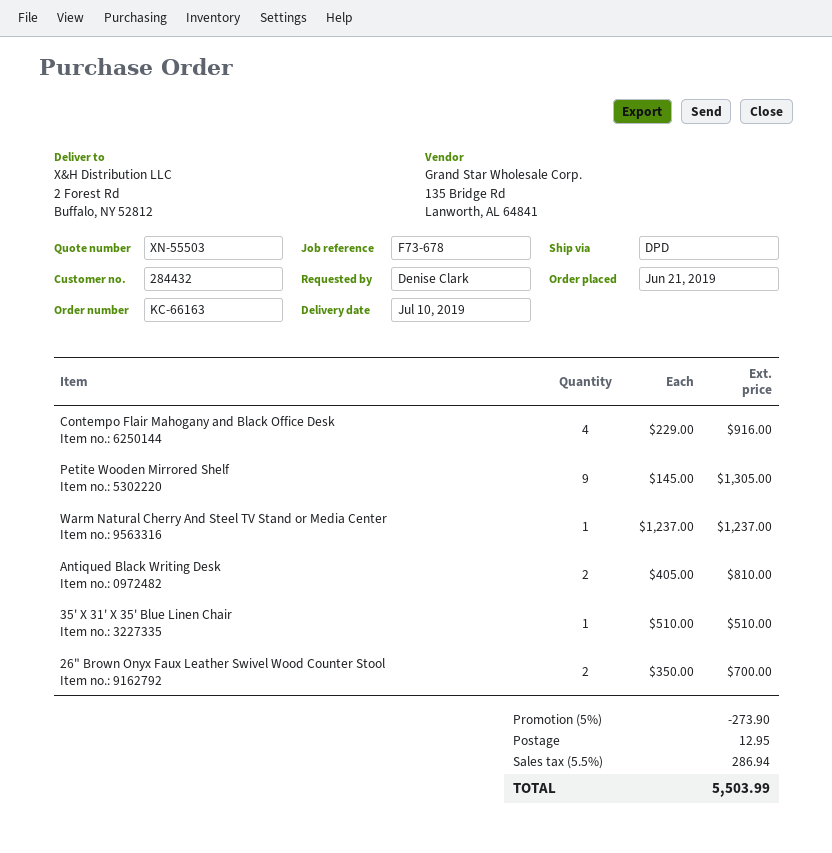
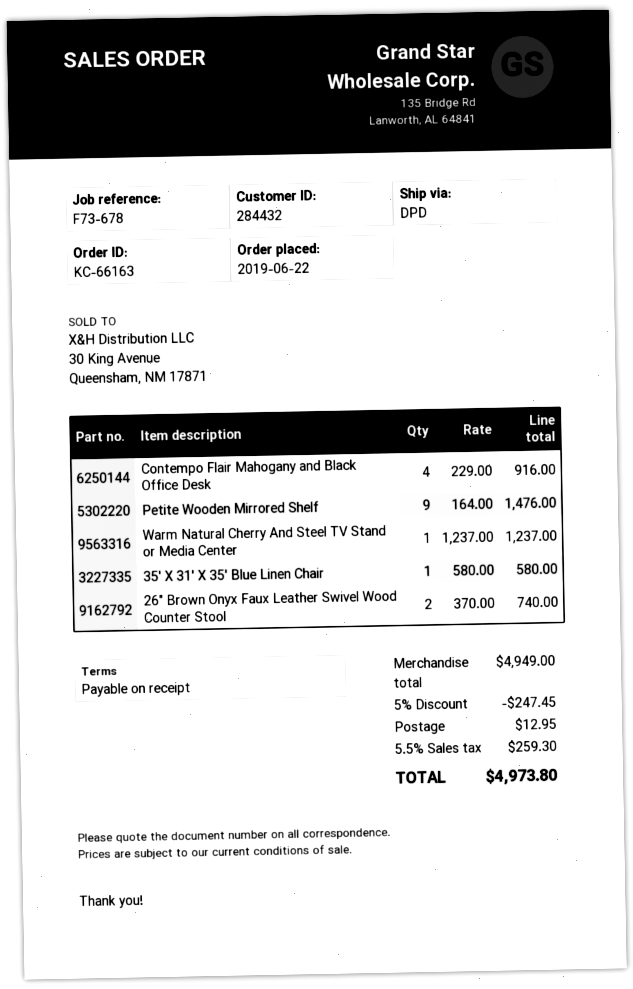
order date: 2019-06-21 -> 2019-06-22
Petite Wooden Mirrored Shelf: 9 x 145.00 = 1305.00 -> 9 x 164.00 = 1476.00
Antiqued Black Writing Desk: 2 x 405.00 = 810.00 -> none
35' X 31' X 35' Blue Linen Chair: 1 x 510.00 = 510.00 -> 1 x 580.00 = 580.00
26" Brown Onyx Faux Leather Swivel Wood Counter Stool: 2 x 350.00 = 700.00 -> 2 x 370.00 = 740.00
discount: 5% = 273.90 -> 5% = 247.45
tax: 5.5% = 286.94 -> 5.5% = 259.30
total: 5503.99 -> 4973.80

